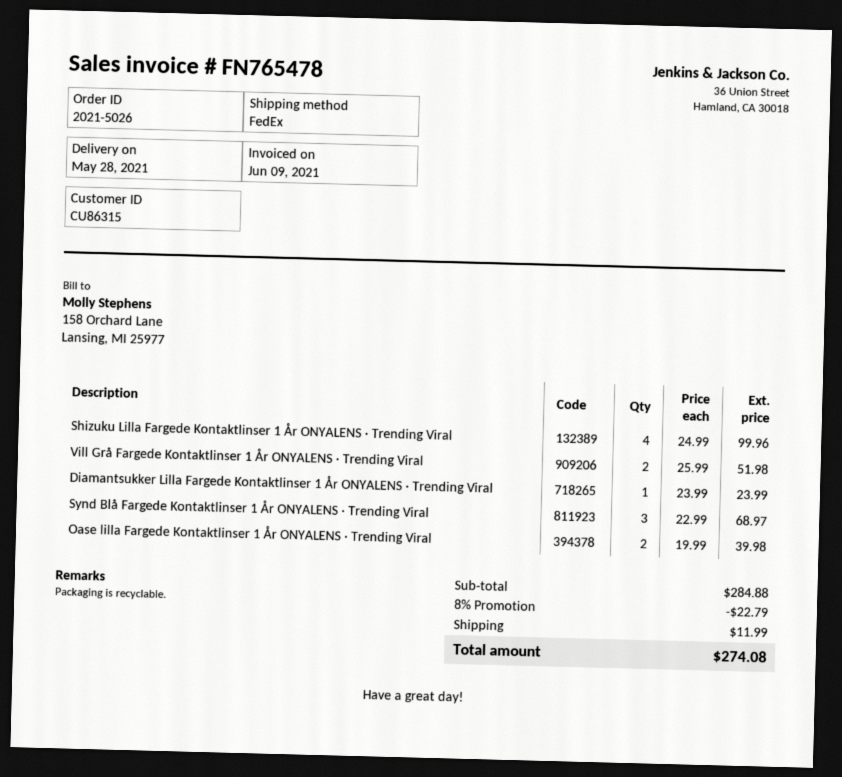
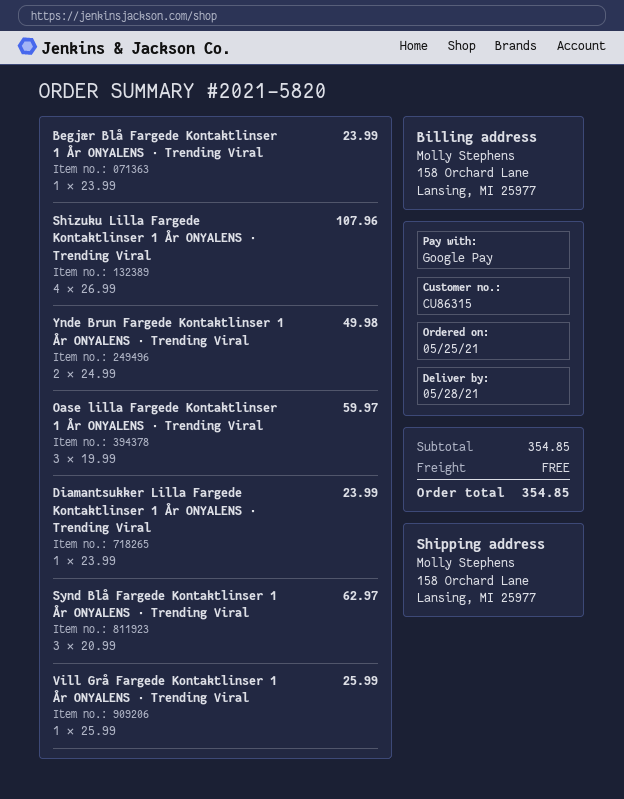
order number: 2021-5026 -> 2021-5820
Shizuku Lilla Fargede Kontaktlinser 1 År ONYALENS · Trending Viral: 4 x 24.99 = 99.96 -> 4 x 26.99 = 107.96
Vill Grå Fargede Kontaktlinser 1 År ONYALENS · Trending Viral: 2 x 25.99 = 51.98 -> 1 x 25.99 = 25.99
Synd Blå Fargede Kontaktlinser 1 År ONYALENS · Trending Viral: 3 x 22.99 = 68.97 -> 3 x 20.99 = 62.97
Oase lilla Fargede Kontaktlinser 1 År ONYALENS · Trending Viral: 2 x 19.99 = 39.98 -> 3 x 19.99 = 59.97
Begjær Blå Fargede Kontaktlinser 1 År ONYALENS · Trending Viral: none -> 1 x 23.99 = 23.99
Ynde Brun Fargede Kontaktlinser 1 År ONYALENS · Trending Viral: none -> 2 x 24.99 = 49.98
subtotal: 284.88 -> 354.85
discount: 8% = 22.79 -> none
shipping: 11.99 -> 0.00
total: 274.08 -> 354.85

